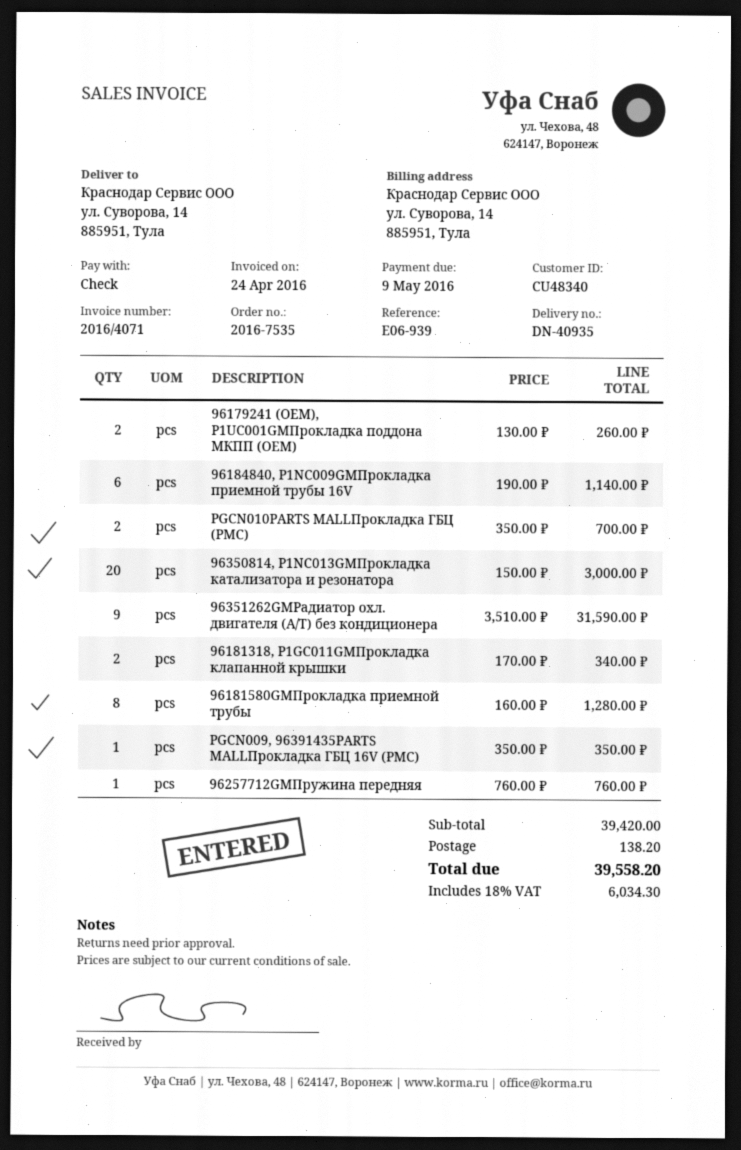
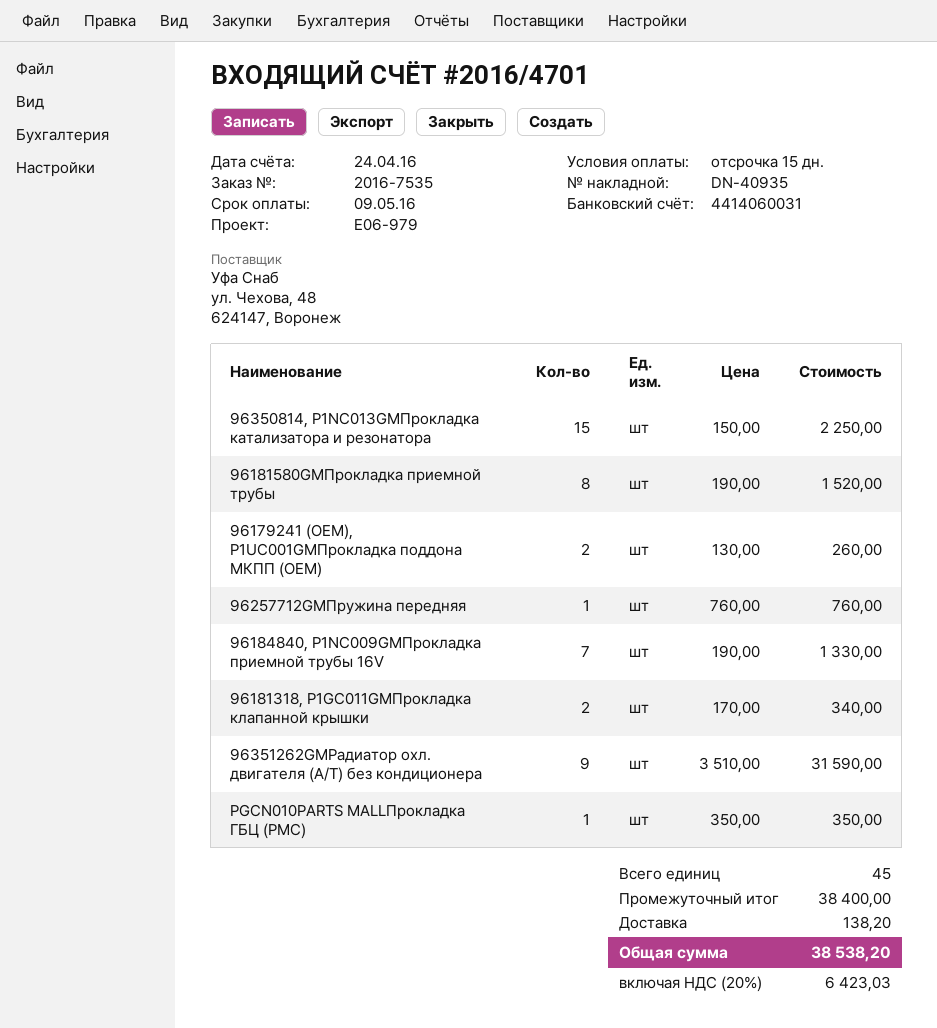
invoice number: 2016/4071 -> 2016/4701
reference: E06-939 -> E06-979
96184840, P1NC009GMПрокладка приемной трубы 16V: 6 x 190.00 = 1140.00 -> 7 x 190.00 = 1330.00
PGCN010PARTS MALLПрокладка ГБЦ (PMC): 2 x 350.00 = 700.00 -> 1 x 350.00 = 350.00
96350814, P1NC013GMПрокладка катализатора и резонатора: 20 x 150.00 = 3000.00 -> 15 x 150.00 = 2250.00
96181580GMПрокладка приемной трубы: 8 x 160.00 = 1280.00 -> 8 x 190.00 = 1520.00
PGCN009, 96391435PARTS MALLПрокладка ГБЦ 16V (PMC): 1 x 350.00 = 350.00 -> none
subtotal: 39420.00 -> 38400.00
tax: 18% = 6034.30 -> 20% = 6423.03
total: 39558.20 -> 38538.20

